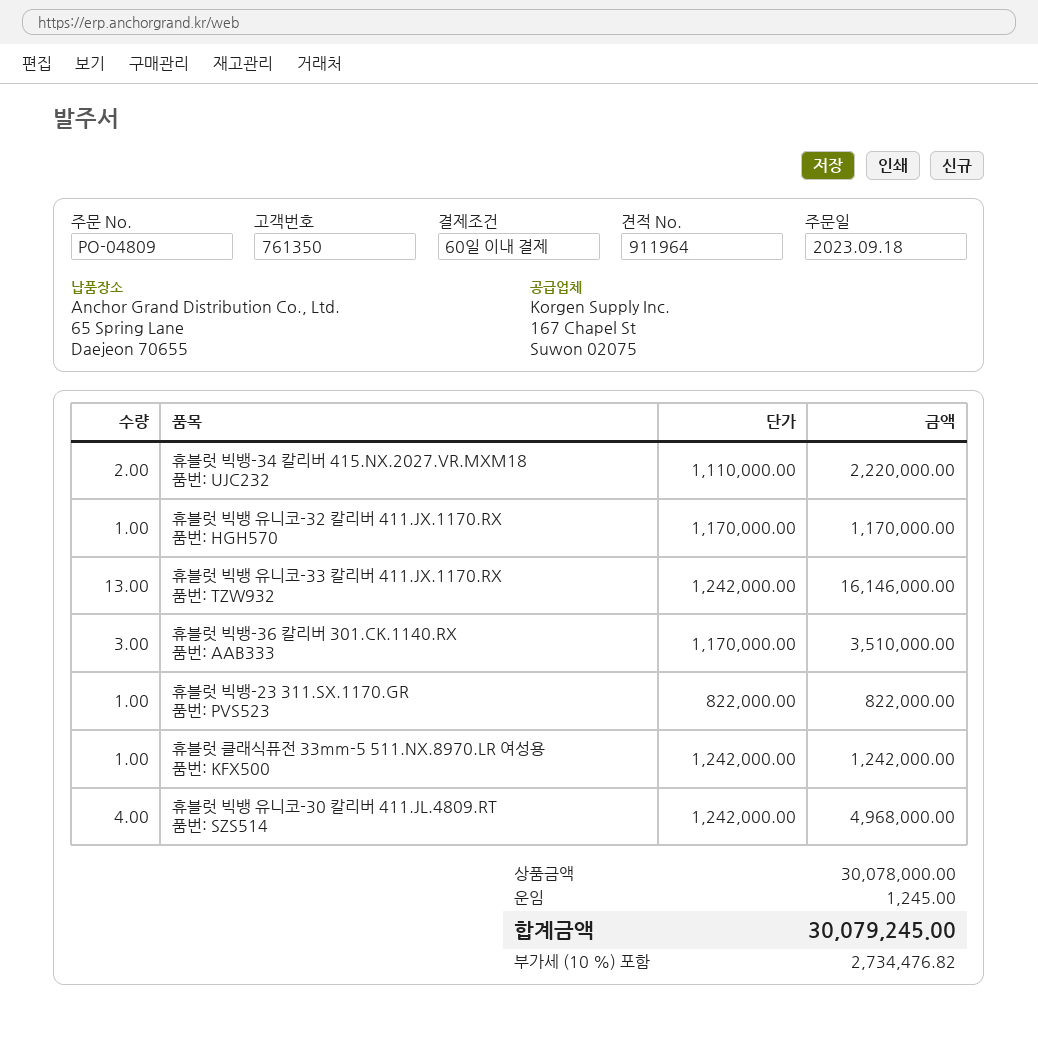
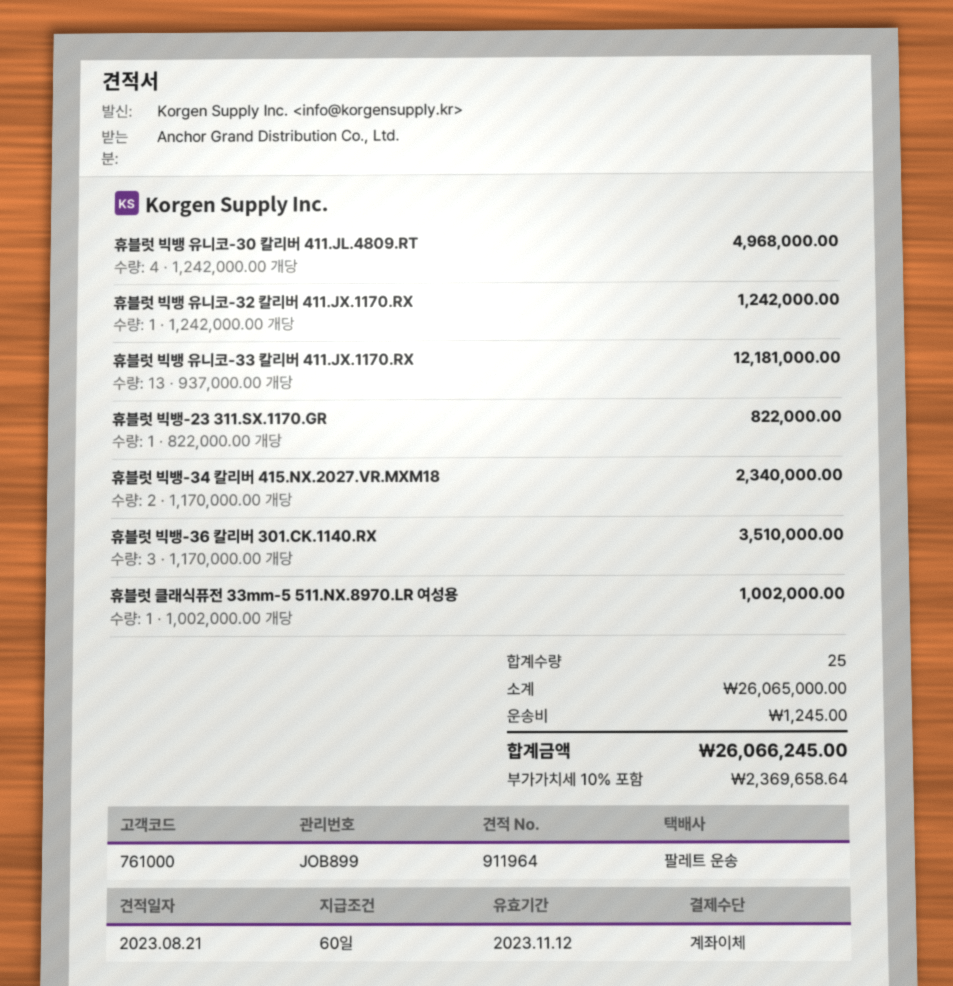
customer number: 761350 -> 761000
휴블럿 빅뱅-34 칼리버 415.NX.2027.VR.MXM18: 2 x 1110000.00 = 2220000.00 -> 2 x 1170000.00 = 2340000.00
휴블럿 빅뱅 유니코-32 칼리버 411.JX.1170.RX: 1 x 1170000.00 = 1170000.00 -> 1 x 1242000.00 = 1242000.00
휴블럿 빅뱅 유니코-33 칼리버 411.JX.1170.RX: 13 x 1242000.00 = 16146000.00 -> 13 x 937000.00 = 12181000.00
휴블럿 클래식퓨전 33mm-5 511.NX.8970.LR 여성용: 1 x 1242000.00 = 1242000.00 -> 1 x 1002000.00 = 1002000.00
subtotal: 30078000.00 -> 26065000.00
tax: 10% = 2734476.82 -> 10% = 2369658.64
total: 30079245.00 -> 26066245.00

